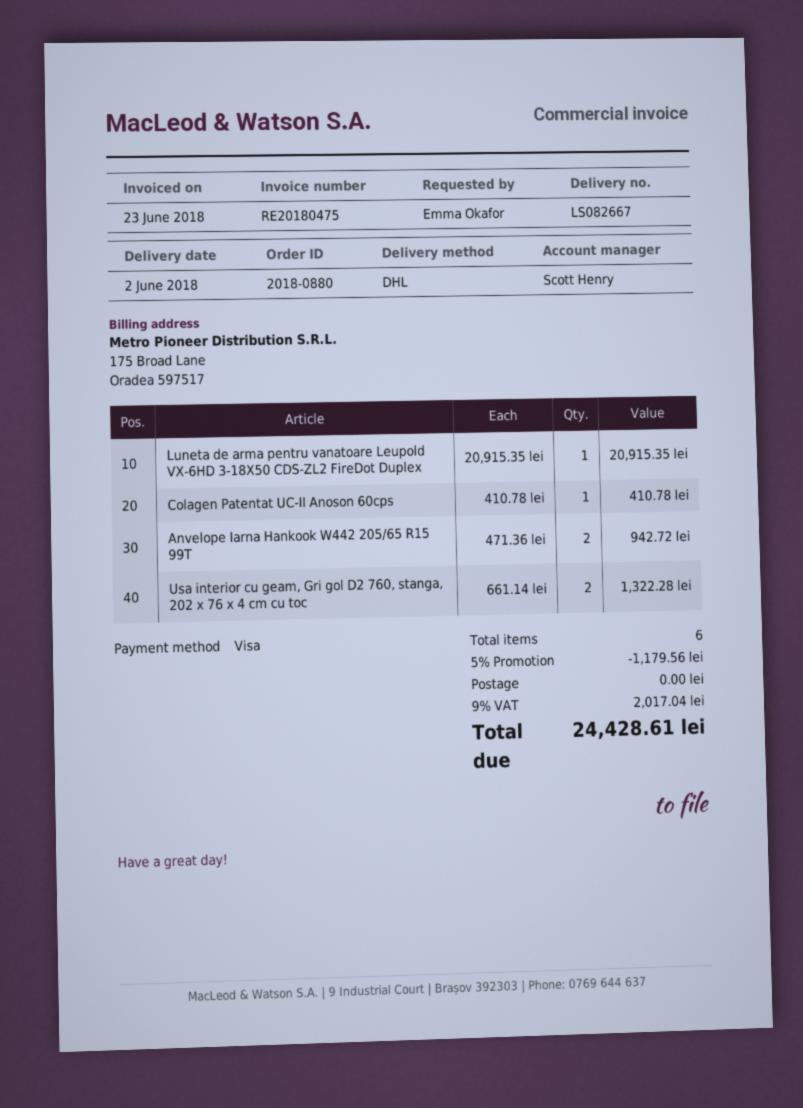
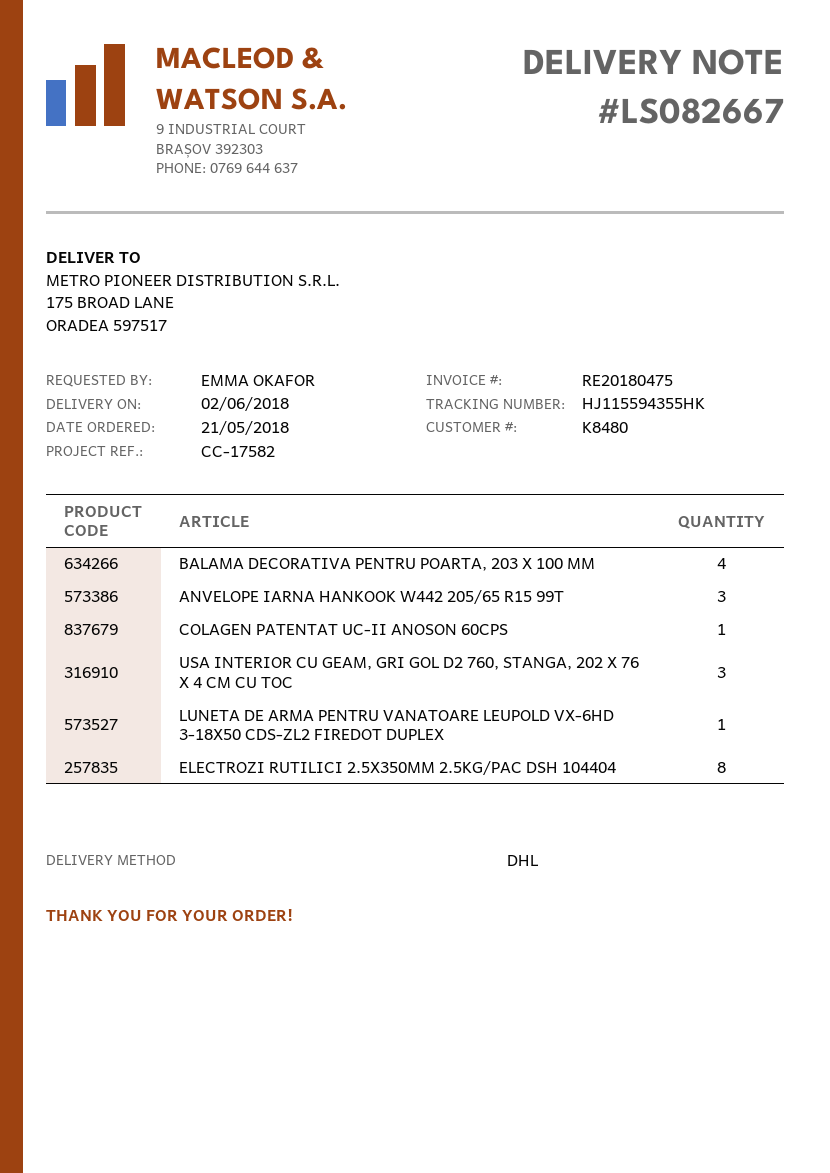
Anvelope Iarna Hankook W442 205/65 R15 99T: 2 -> 3
Usa interior cu geam, Gri gol D2 760, stanga, 202 x 76 x 4 cm cu toc: 2 -> 3
BALAMA DECORATIVA PENTRU POARTA, 203 X 100 MM: none -> 4
ELECTROZI RUTILICI 2.5X350MM 2.5KG/PAC DSH 104404: none -> 8

